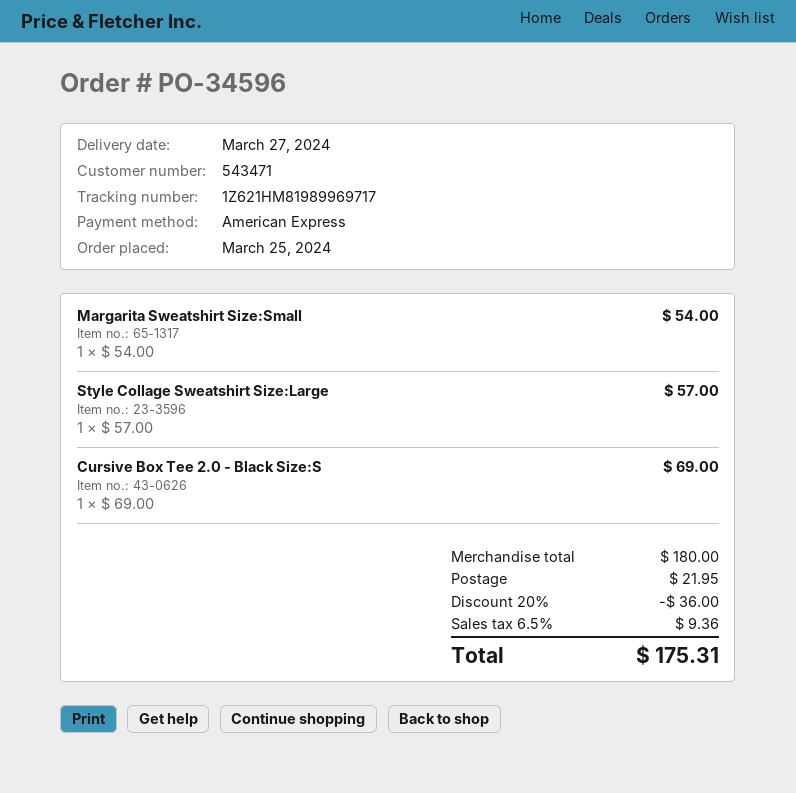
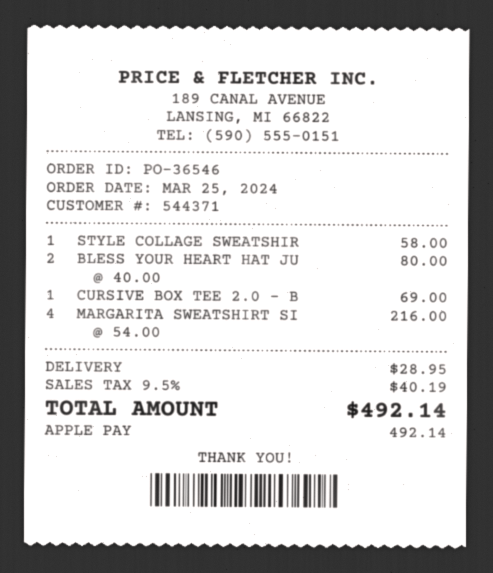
order number: PO-34596 -> PO-36546
customer number: 543471 -> 544371
payment method: American Express -> Apple Pay
Margarita Sweatshirt Size:Small: 1 x 54.00 = 54.00 -> 4 x 54.00 = 216.00
Style Collage Sweatshirt Size:Large: 1 x 57.00 = 57.00 -> 1 x 58.00 = 58.00
BLESS YOUR HEART HAT JU: none -> 2 x 40.00 = 80.00
discount: 20% = 36.00 -> none
shipping: 21.95 -> 28.95
tax: 6.5% = 9.36 -> 9.5% = 40.19
total: 175.31 -> 492.14

